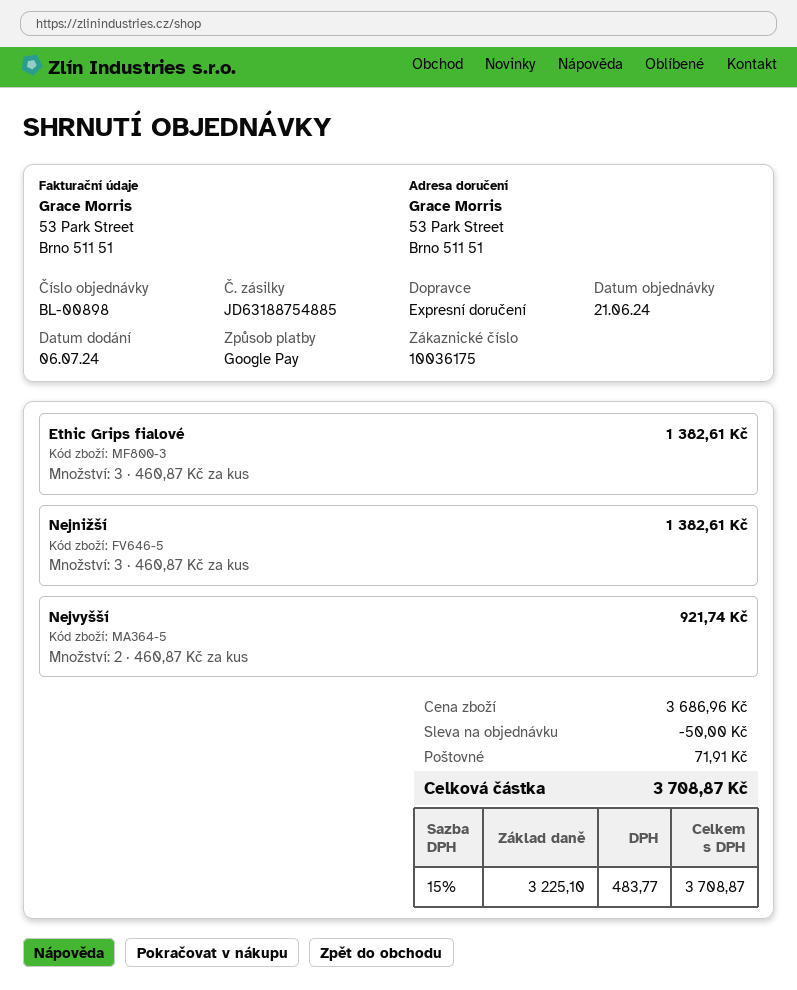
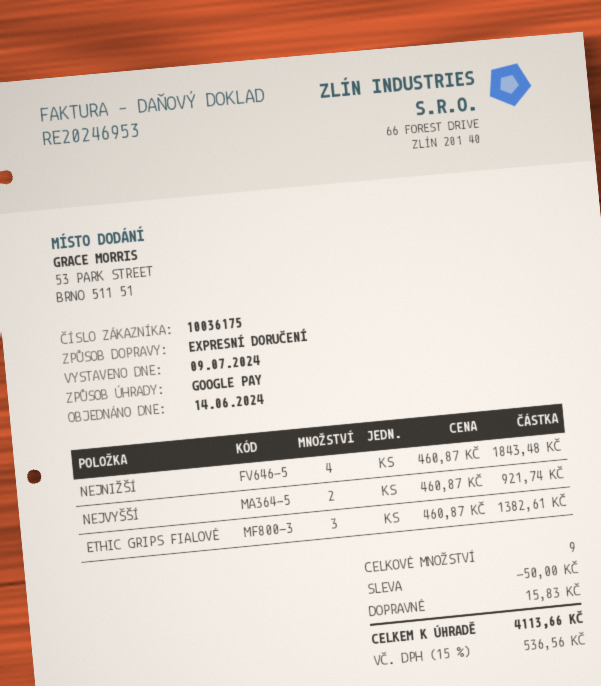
order date: 2024-06-21 -> 2024-06-14
Nejnižší: 3 x 460.87 = 1382.61 -> 4 x 460.87 = 1843.48
shipping: 71.91 -> 15.83
tax: 15% = 483.77 -> 15% = 536.56
total: 3708.87 -> 4113.66

